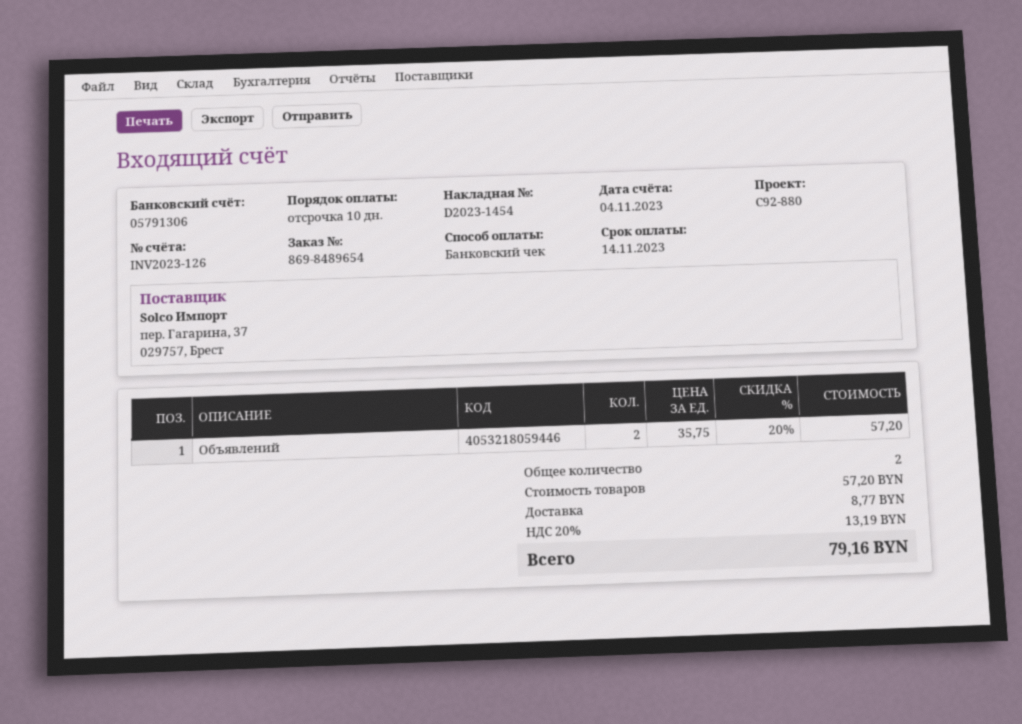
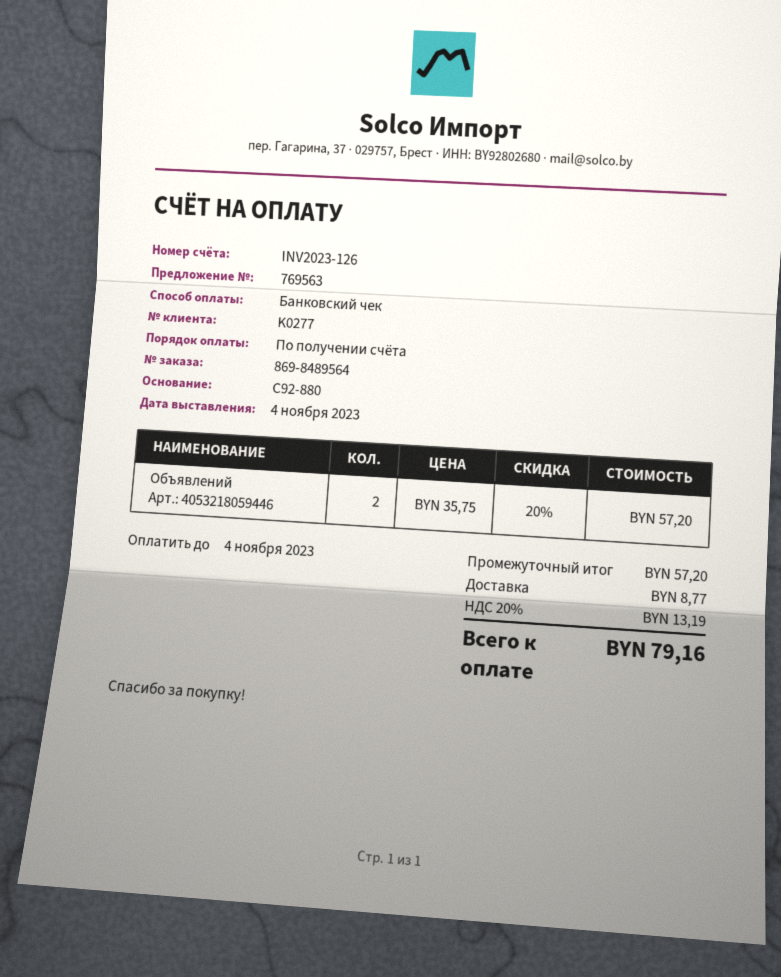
order number: 869-8489654 -> 869-8489564
payment terms: 10 days -> on receipt
due date: 2023-11-14 -> 2023-11-04

